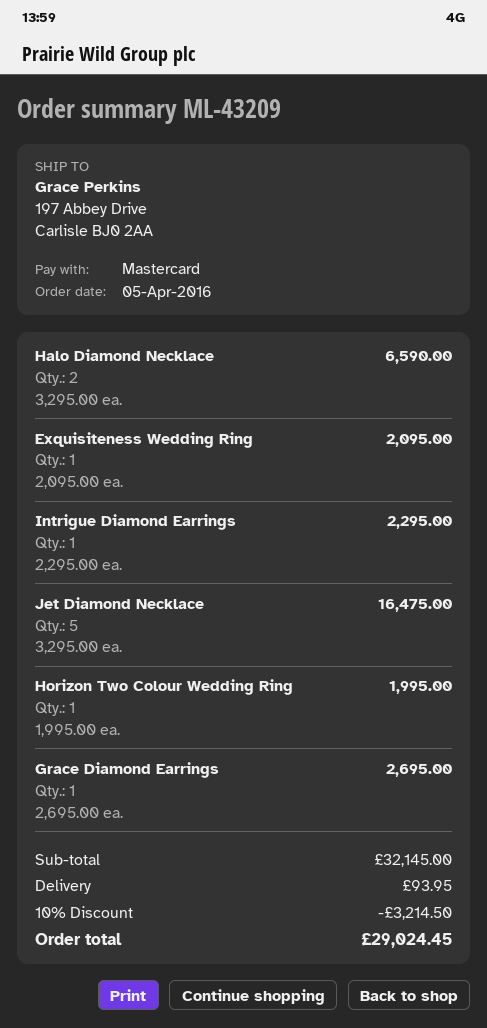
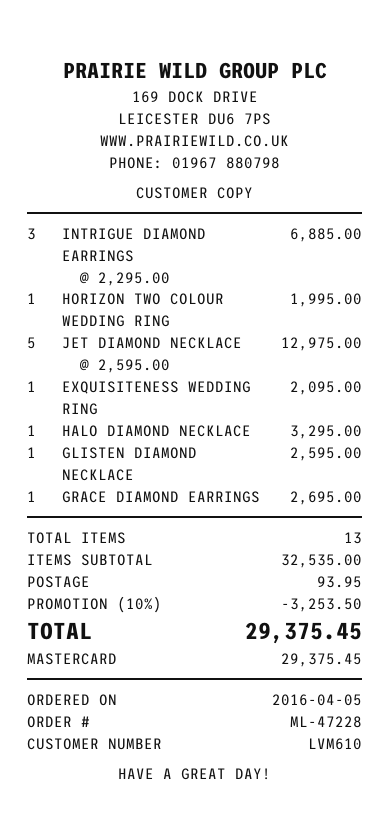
order number: ML-43209 -> ML-47228
Halo Diamond Necklace: 2 x 3295.00 = 6590.00 -> 1 x 3295.00 = 3295.00
Intrigue Diamond Earrings: 1 x 2295.00 = 2295.00 -> 3 x 2295.00 = 6885.00
Jet Diamond Necklace: 5 x 3295.00 = 16475.00 -> 5 x 2595.00 = 12975.00
GLISTEN DIAMOND NECKLACE: none -> 1 x 2595.00 = 2595.00
subtotal: 32145.00 -> 32535.00
discount: 10% = 3214.50 -> 10% = 3253.50
total: 29024.45 -> 29375.45

